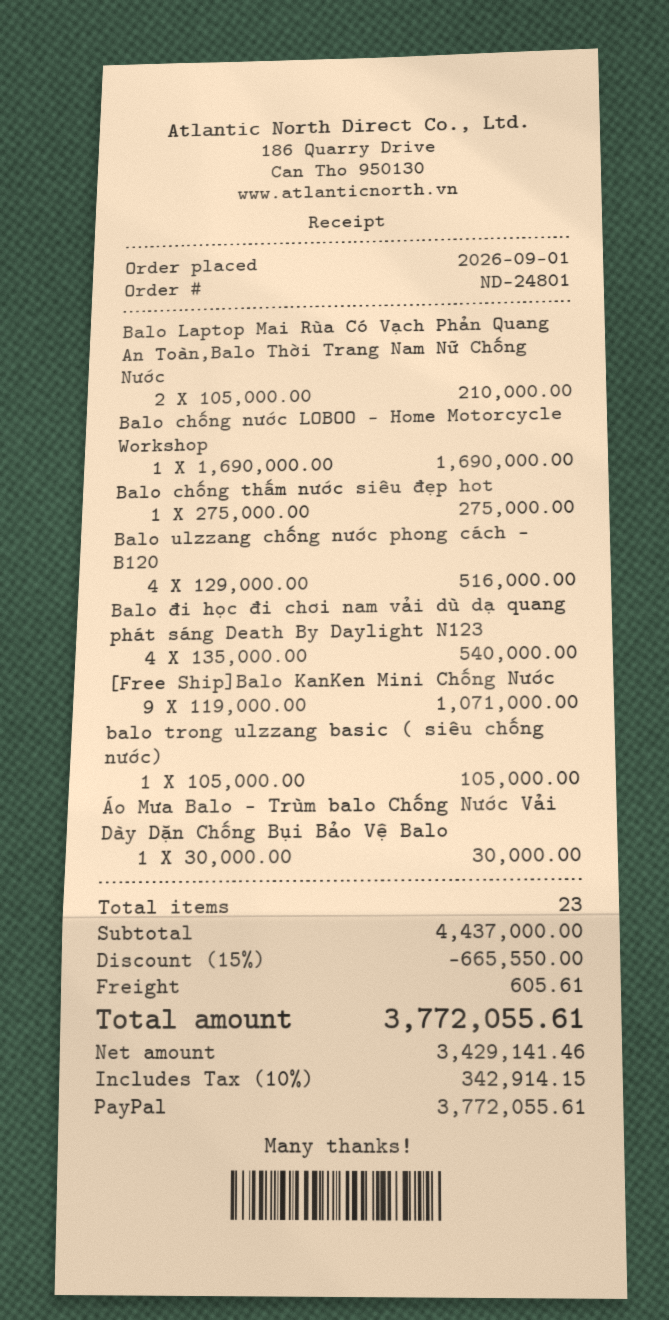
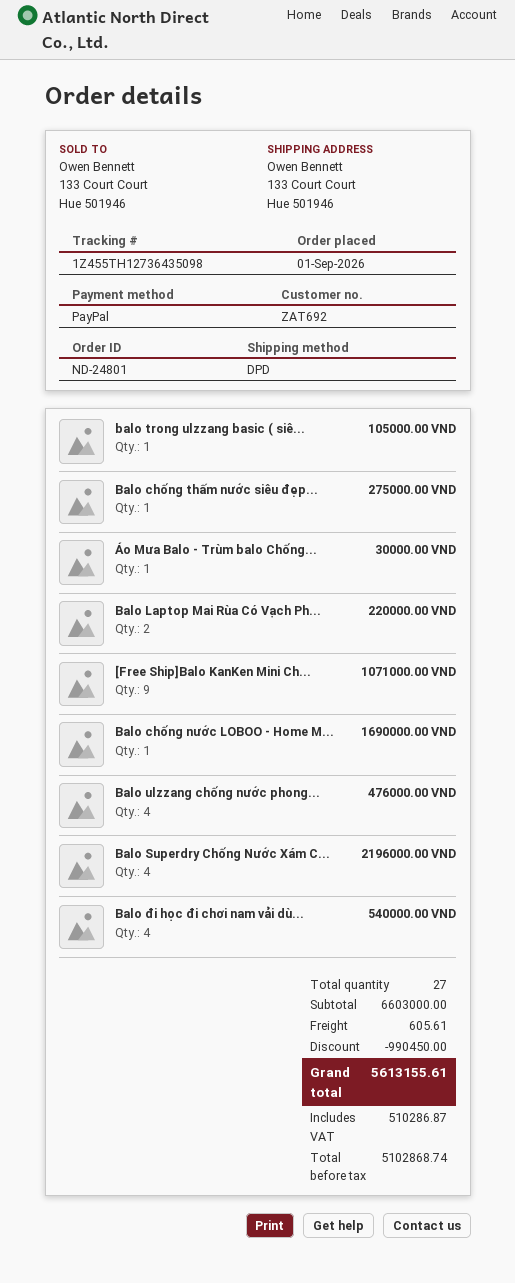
Balo Laptop Mai Rùa Có Vạch Phản Quang An Toàn,Balo Thời Trang Nam Nữ Chống Nước: 2 for 210000.00 -> 2 for 220000.00
Balo ulzzang chống nước phong cách - B120: 4 for 516000.00 -> 4 for 476000.00
Balo Superdry Chống Nước Xám C...: none -> 4 for 2196000.00
total quantity: 23 -> 27
subtotal: 4437000.00 -> 6603000.00
discount: 665550.00 -> 990450.00
net: 3429141.46 -> 5102868.74
tax: 342914.15 -> 510286.87
total: 3772055.61 -> 5613155.61

